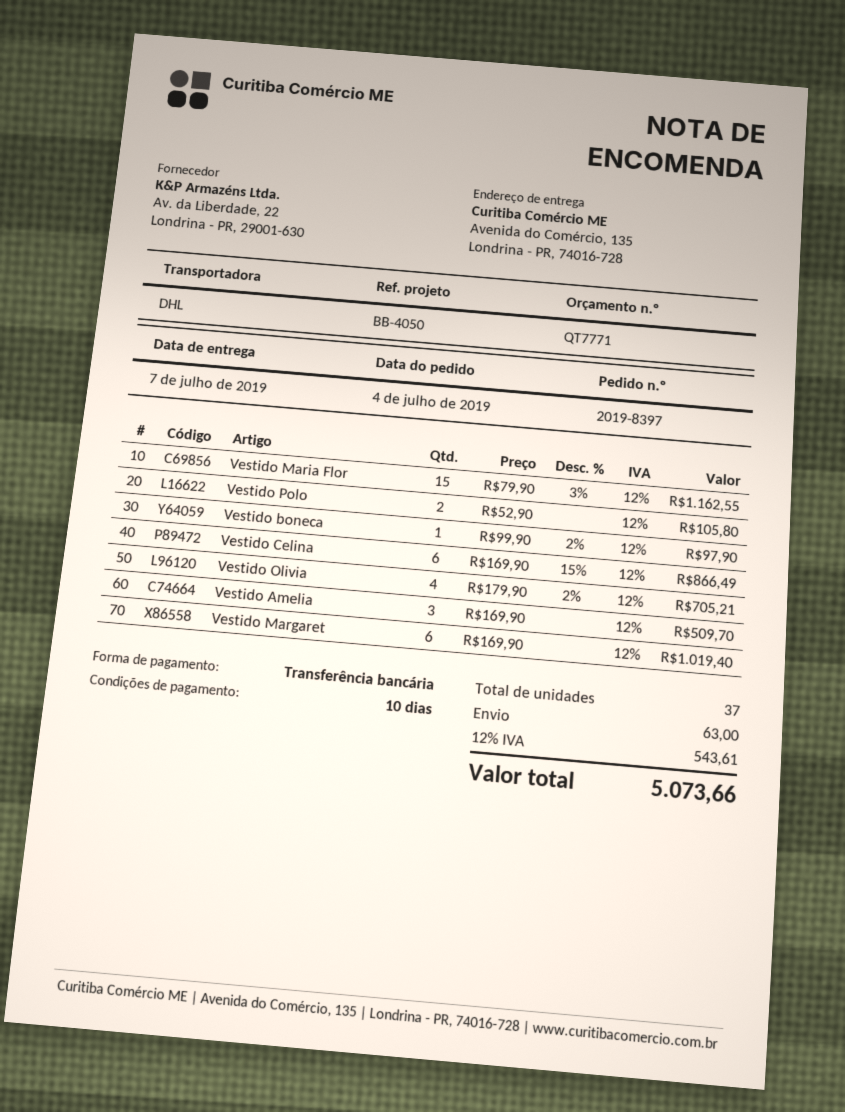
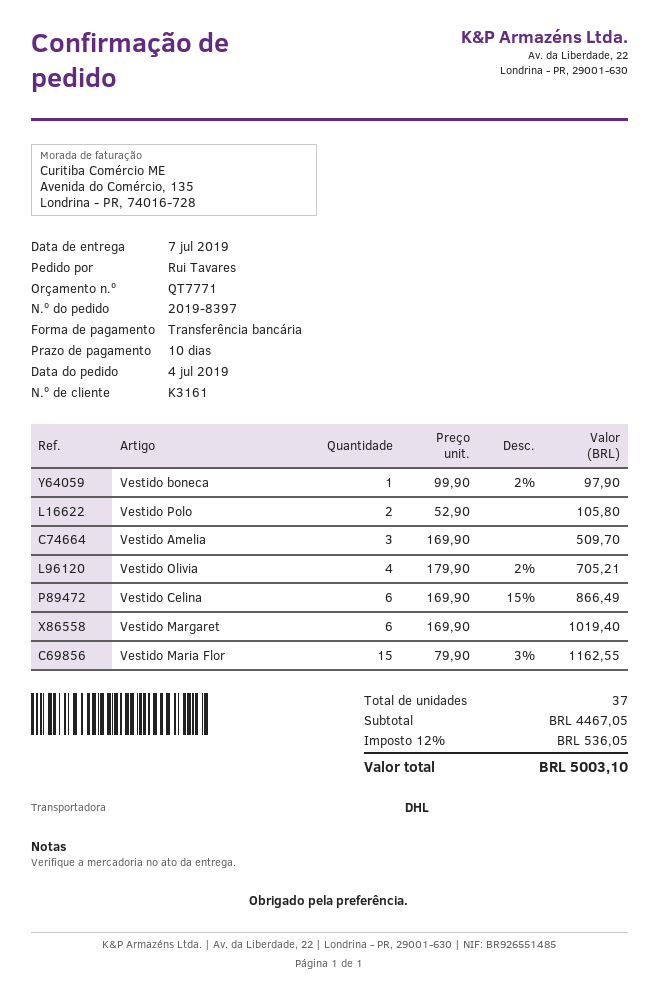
shipping: 63.00 -> none
tax: 12% = 543.61 -> 12% = 536.05
total: 5073.66 -> 5003.10

